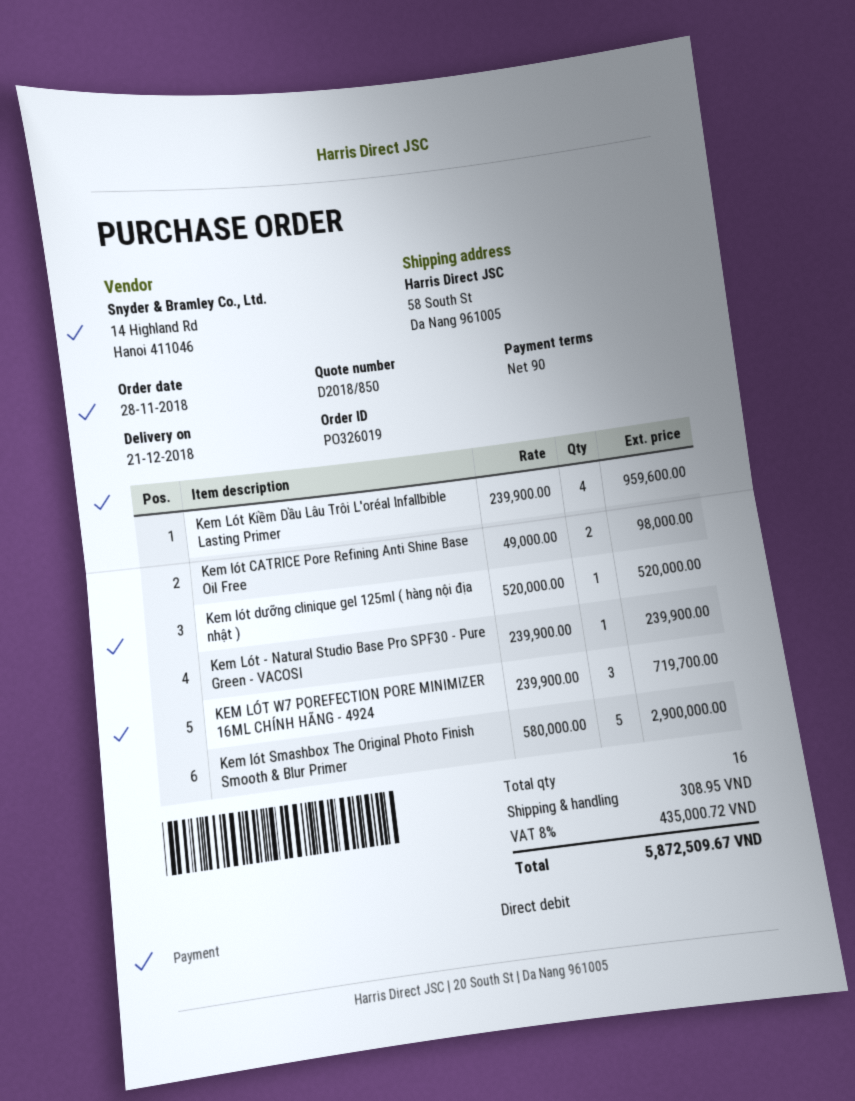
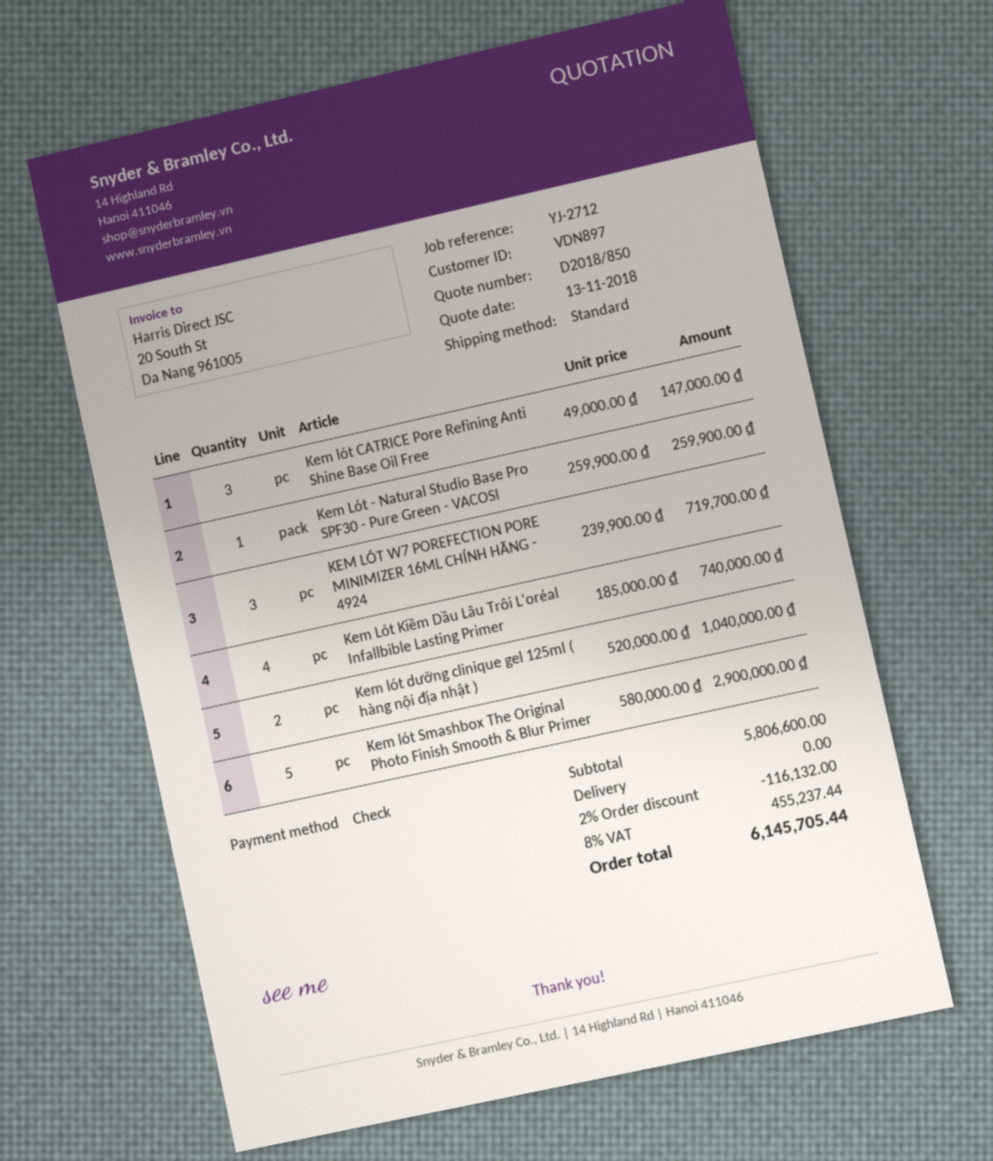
payment method: direct debit -> cheque
Kem Lót Kiềm Dầu Lâu Trôi L'oréal Infallbible Lasting Primer: 4 x 239900.00 = 959600.00 -> 4 x 185000.00 = 740000.00
Kem lót CATRICE Pore Refining Anti Shine Base Oil Free: 2 x 49000.00 = 98000.00 -> 3 x 49000.00 = 147000.00
Kem lót dưỡng clinique gel 125ml ( hàng nội địa nhật ): 1 x 520000.00 = 520000.00 -> 2 x 520000.00 = 1040000.00
Kem Lót - Natural Studio Base Pro SPF30 - Pure Green - VACOSI: 1 x 239900.00 = 239900.00 -> 1 x 259900.00 = 259900.00
discount: none -> 2% = 116132.00
shipping: 308.95 -> 0.00
tax: 8% = 435000.72 -> 8% = 455237.44
total: 5872509.67 -> 6145705.44

